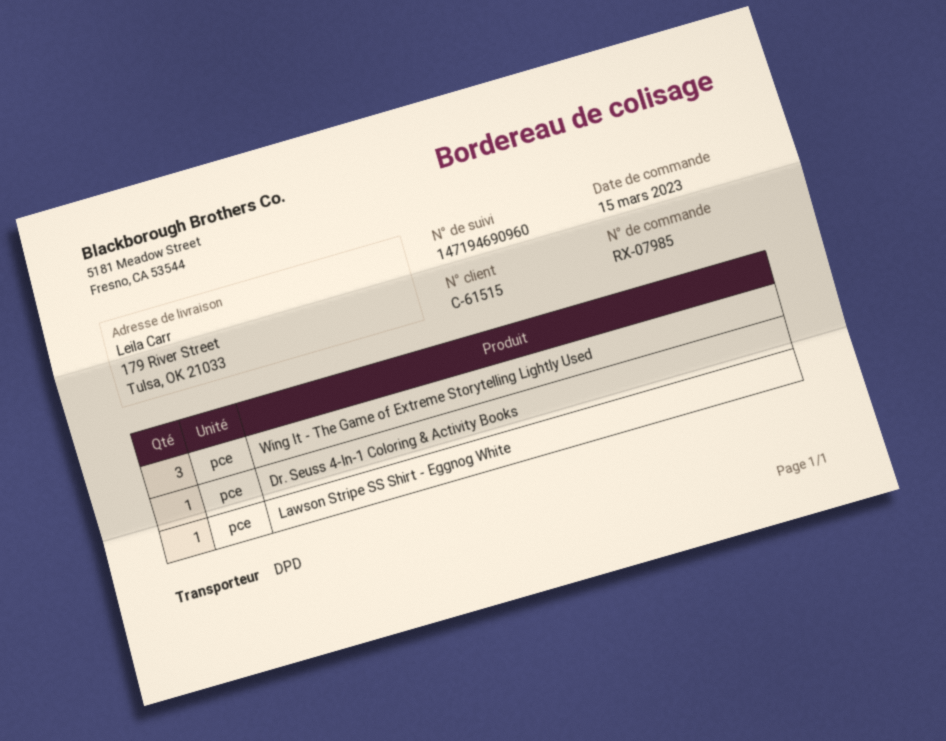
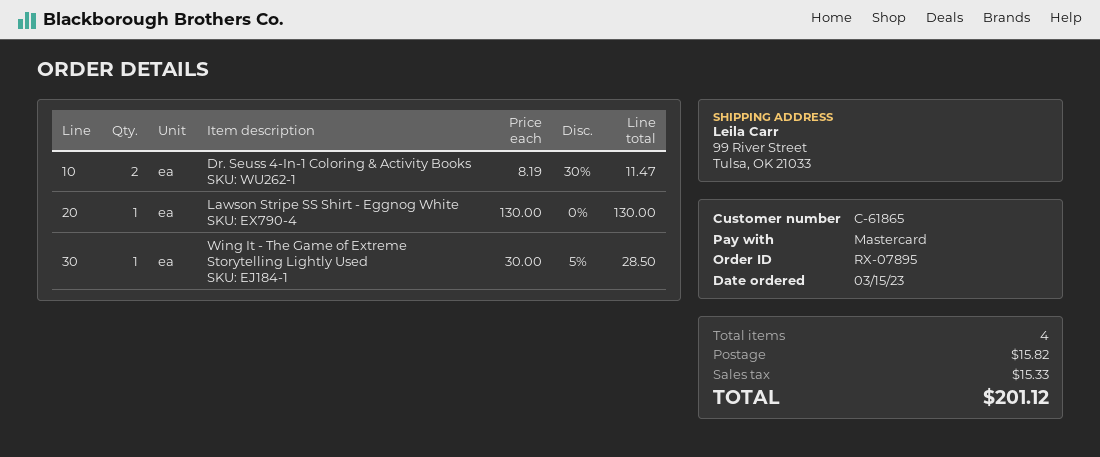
order number: RX-07985 -> RX-07895
customer number: C-61515 -> C-61865
ship to: 179 River Street, Tulsa, OK 21033 -> 99 River Street, Tulsa, OK 21033
Wing It - The Game of Extreme Storytelling Lightly Used: 3 -> 1
Dr. Seuss 4-In-1 Coloring & Activity Books: 1 -> 2

